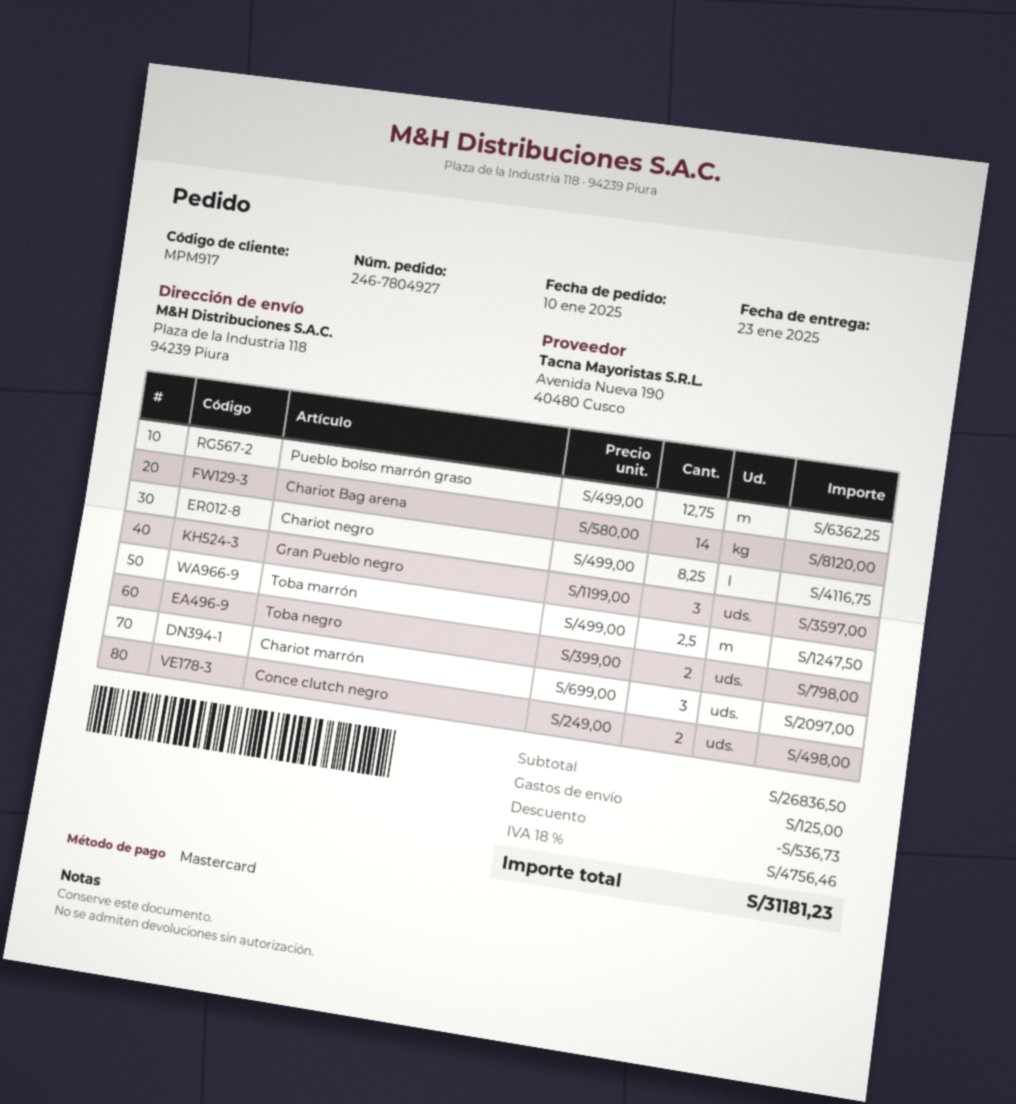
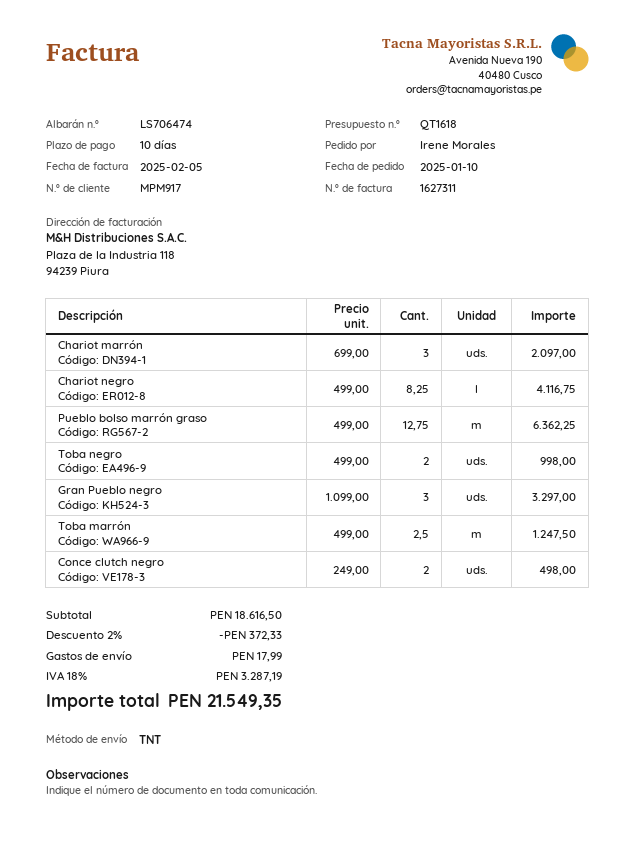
Chariot Bag arena: 14 x 580.00 = 8120.00 -> none
Gran Pueblo negro: 3 x 1199.00 = 3597.00 -> 3 x 1099.00 = 3297.00
Toba negro: 2 x 399.00 = 798.00 -> 2 x 499.00 = 998.00
subtotal: 26836.50 -> 18616.50
discount: 536.73 -> 372.33
shipping: 125.00 -> 17.99
tax: 18% = 4756.46 -> 18% = 3287.19
total: 31181.23 -> 21549.35

